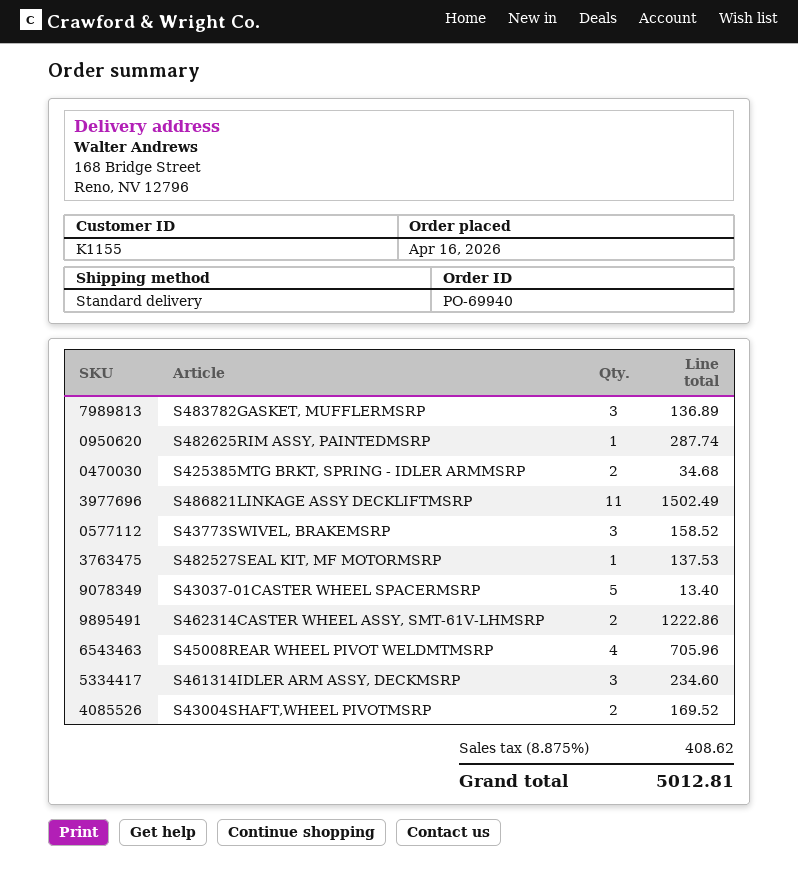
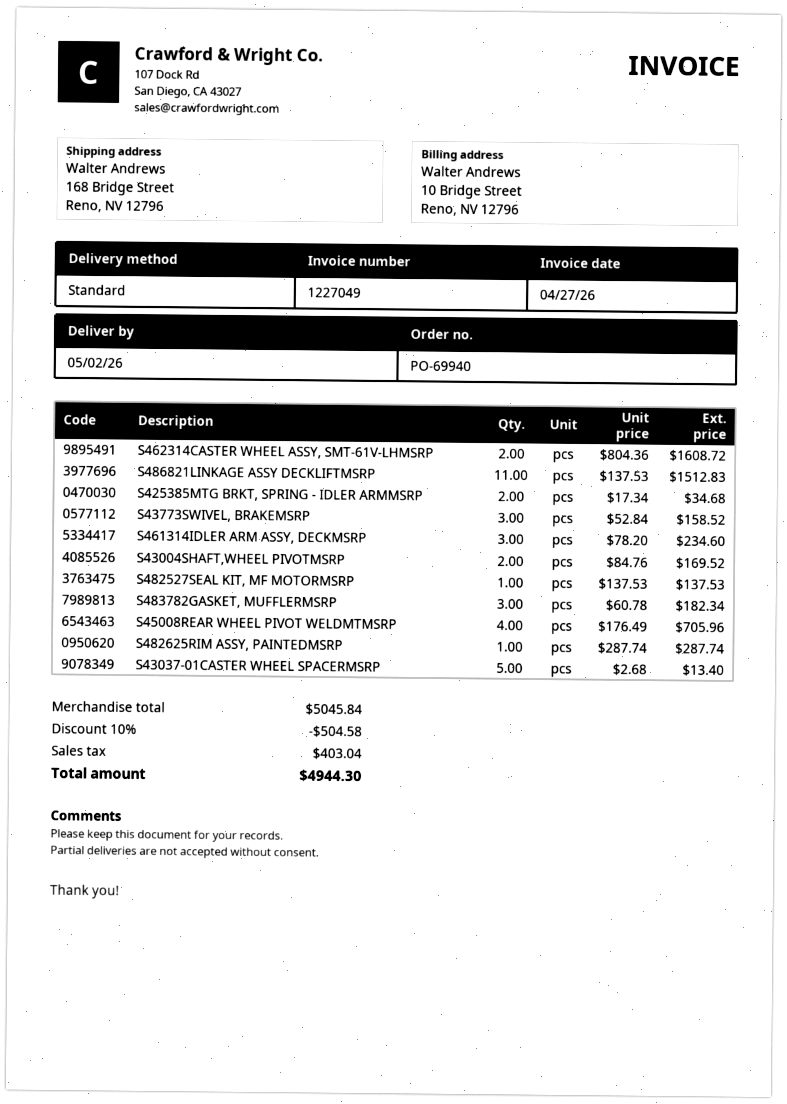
S483782GASKET, MUFFLERMSRP: 3 for 136.89 -> 3 for 182.34
S486821LINKAGE ASSY DECKLIFTMSRP: 11 for 1502.49 -> 11 for 1512.83
S462314CASTER WHEEL ASSY, SMT-61V-LHMSRP: 2 for 1222.86 -> 2 for 1608.72
discount: none -> 10% = 504.58
tax: 408.62 -> 403.04
total: 5012.81 -> 4944.30

